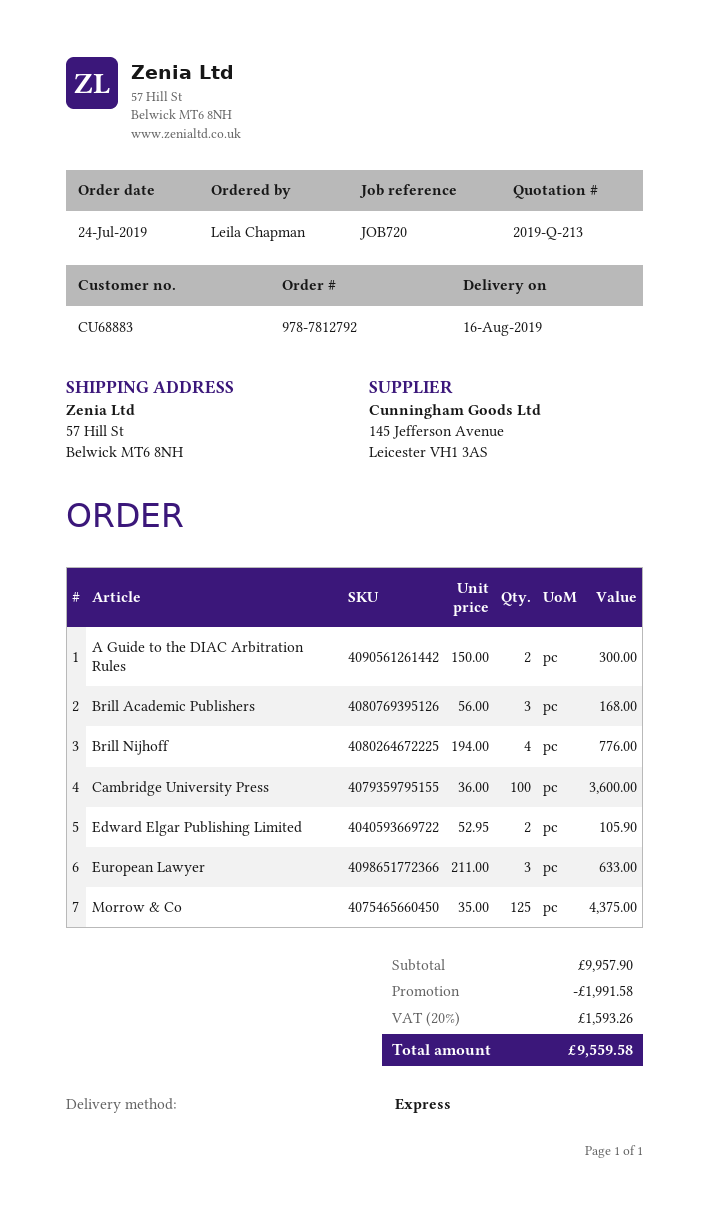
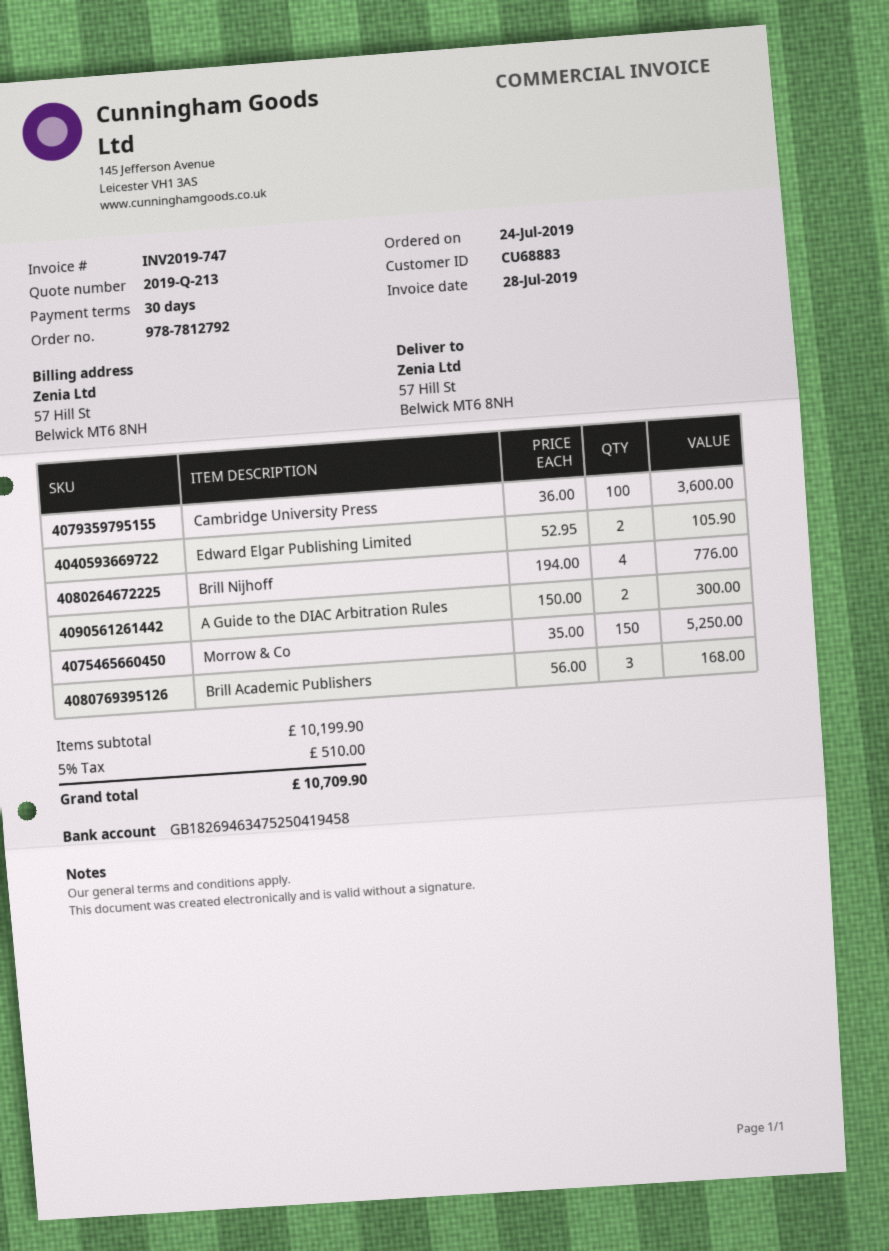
European Lawyer: 3 x 211.00 = 633.00 -> none
Morrow & Co: 125 x 35.00 = 4375.00 -> 150 x 35.00 = 5250.00
subtotal: 9957.90 -> 10199.90
discount: 1991.58 -> none
tax: 20% = 1593.26 -> 5% = 510.00
total: 9559.58 -> 10709.90

